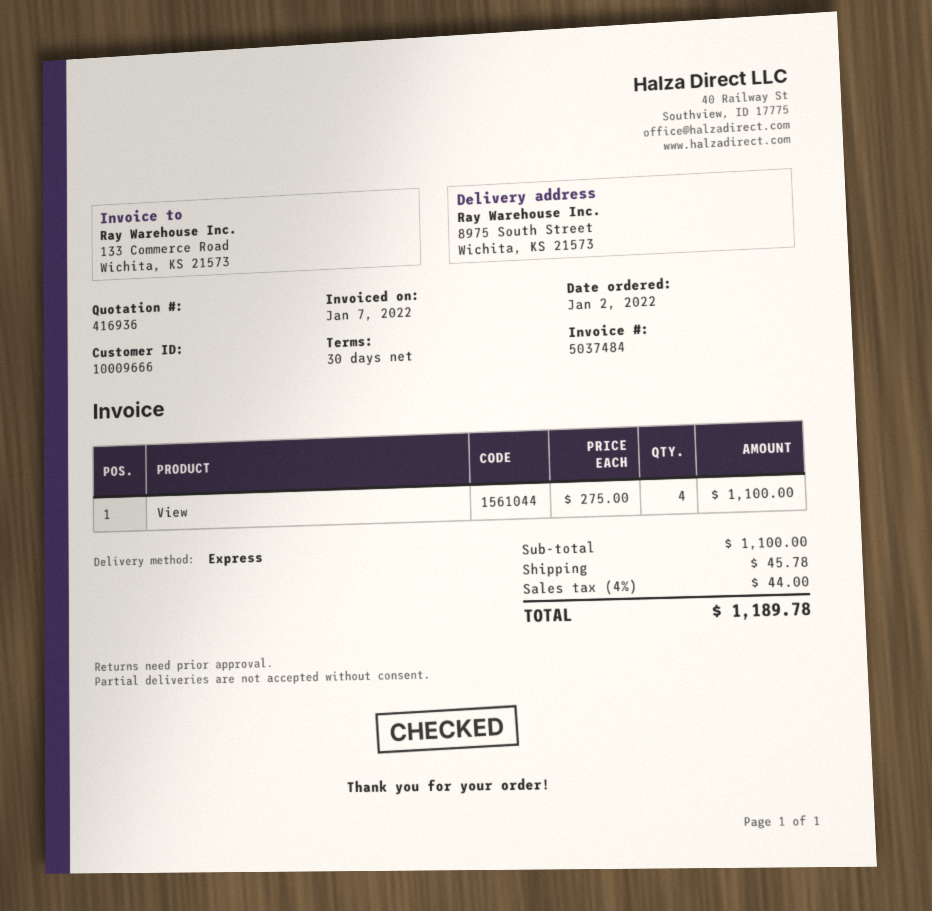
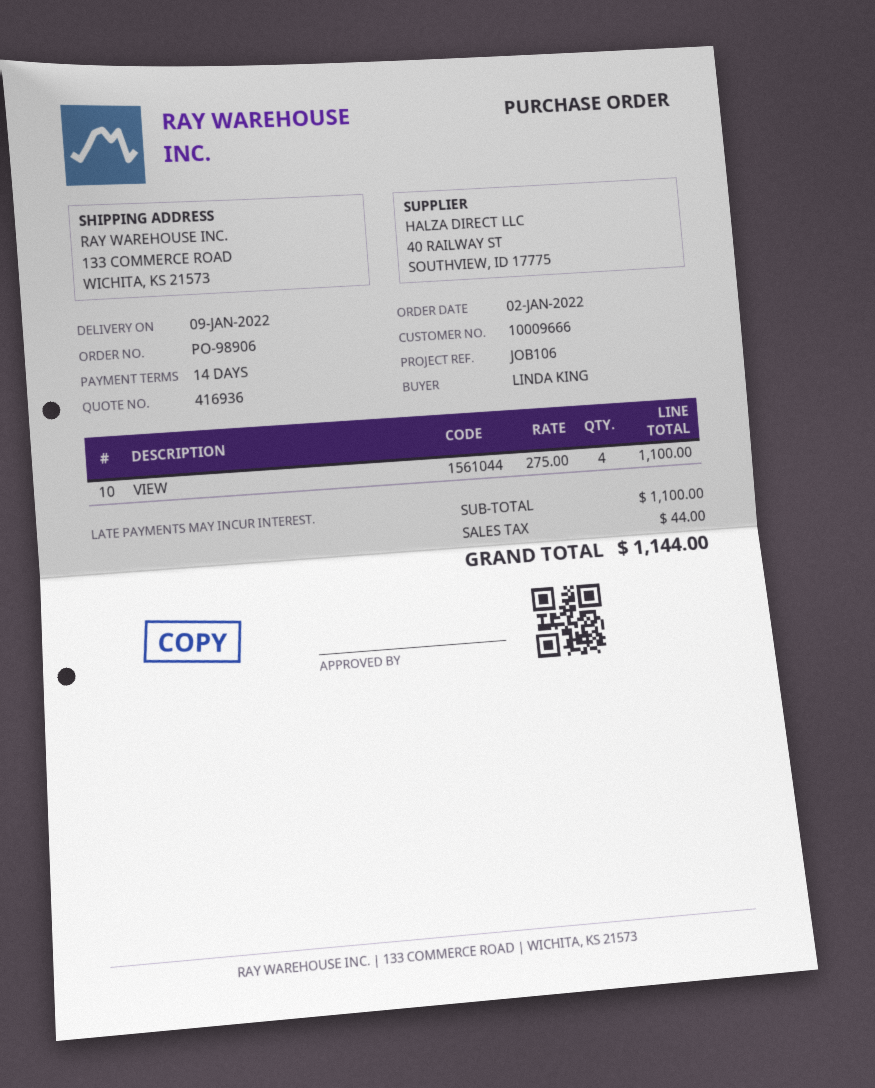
payment terms: 30 days -> 14 days
ship to: 8975 South Street, Wichita, KS 21573 -> 133 COMMERCE ROAD, WICHITA, KS 21573
shipping: 45.78 -> none
total: 1189.78 -> 1144.00

